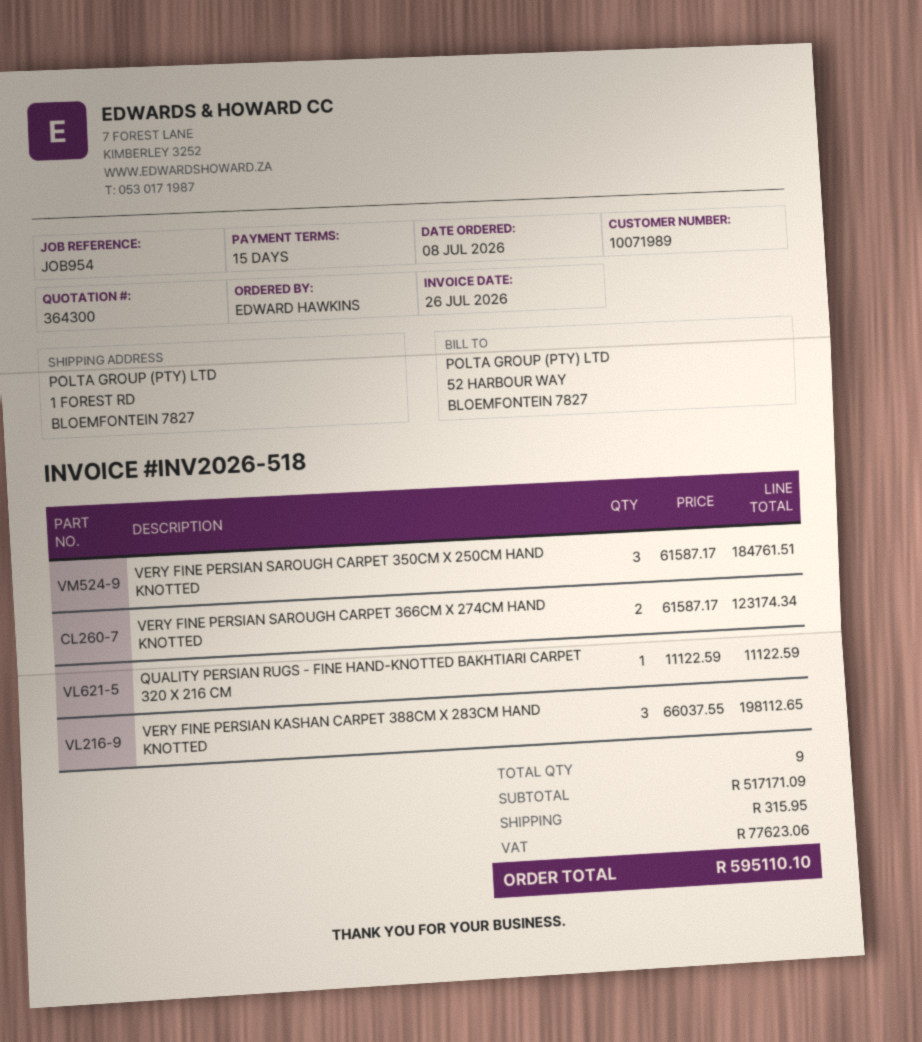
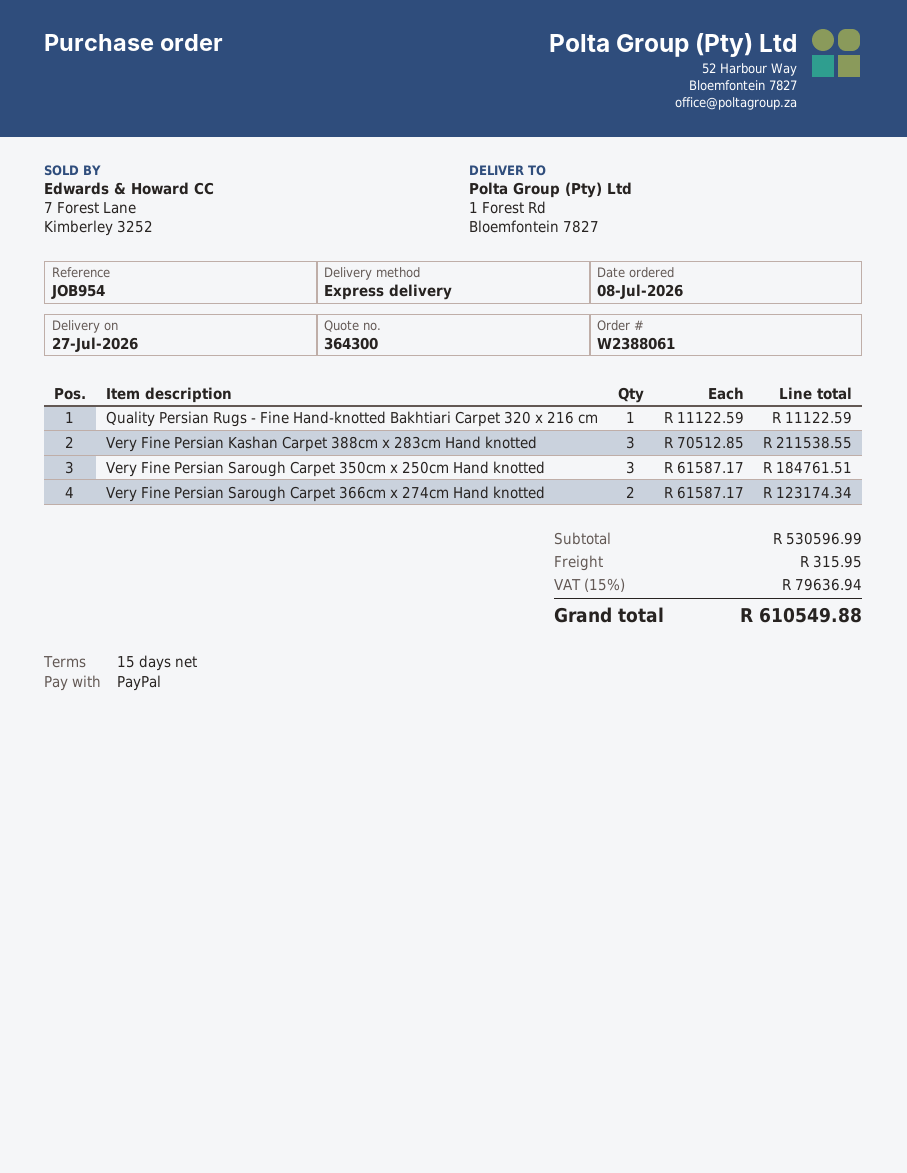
VERY FINE PERSIAN KASHAN CARPET 388CM X 283CM HAND KNOTTED: 3 x 66037.55 = 198112.65 -> 3 x 70512.85 = 211538.55
subtotal: 517171.09 -> 530596.99
tax: 77623.06 -> 79636.94
total: 595110.10 -> 610549.88

